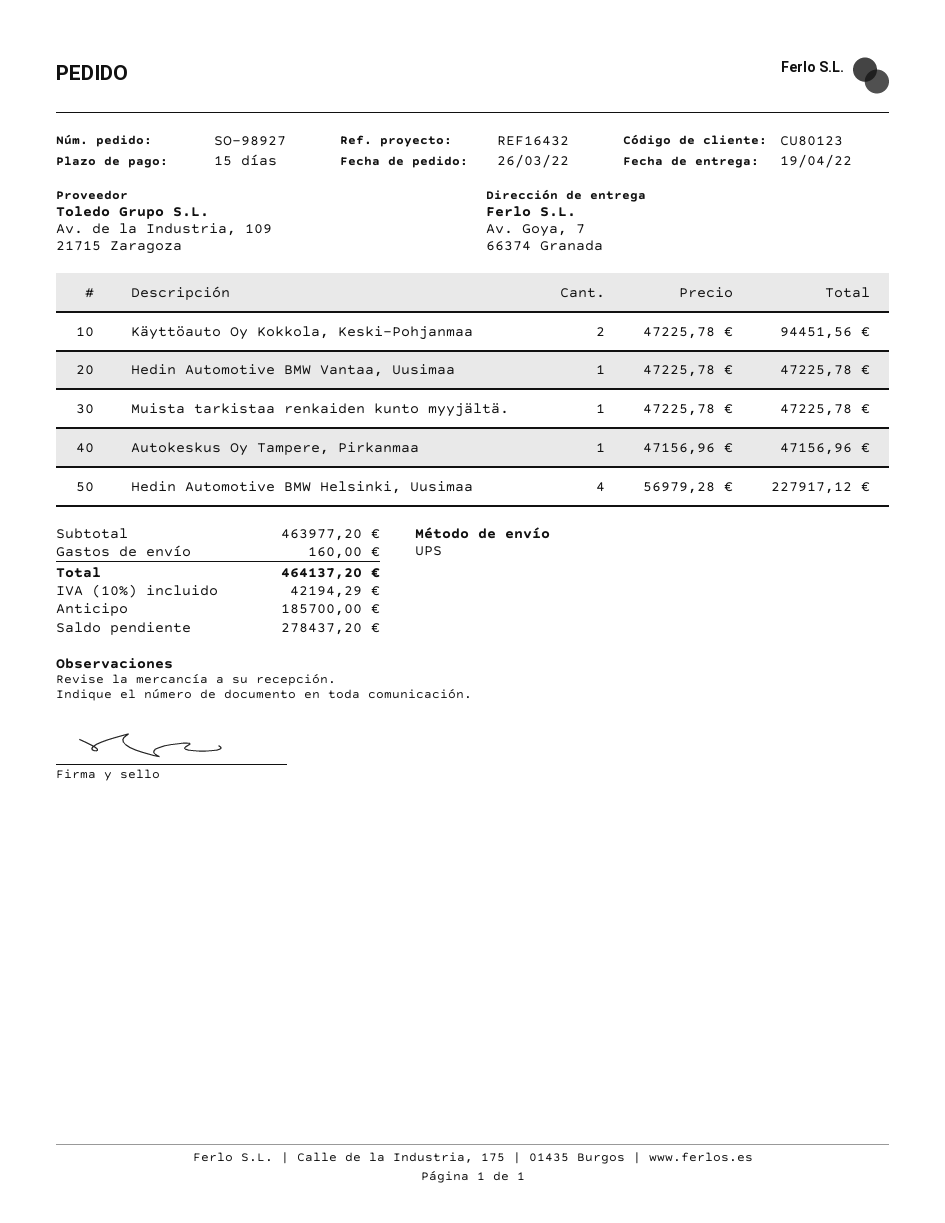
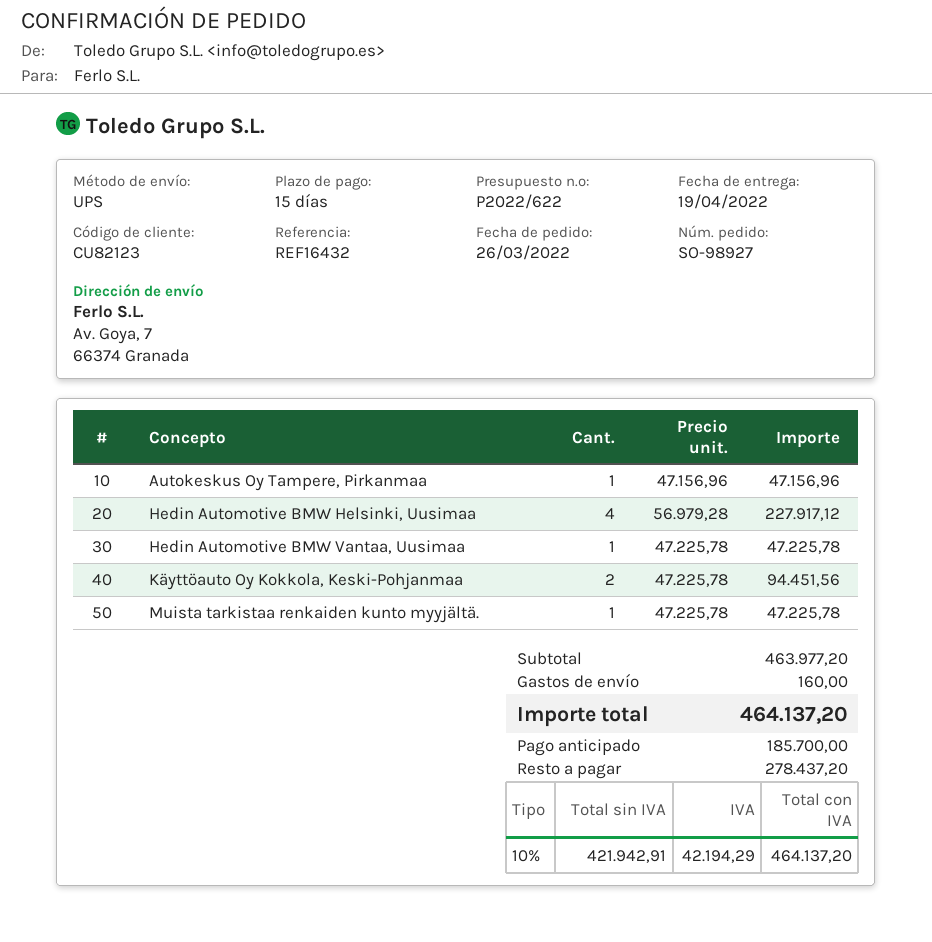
customer number: CU80123 -> CU82123

